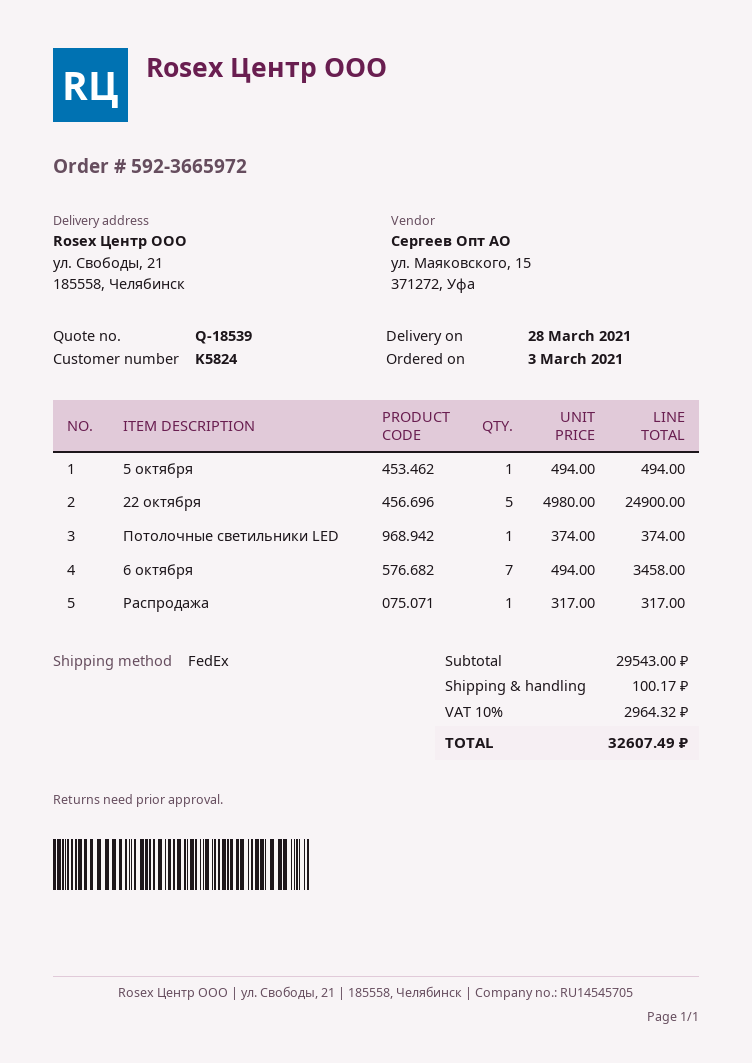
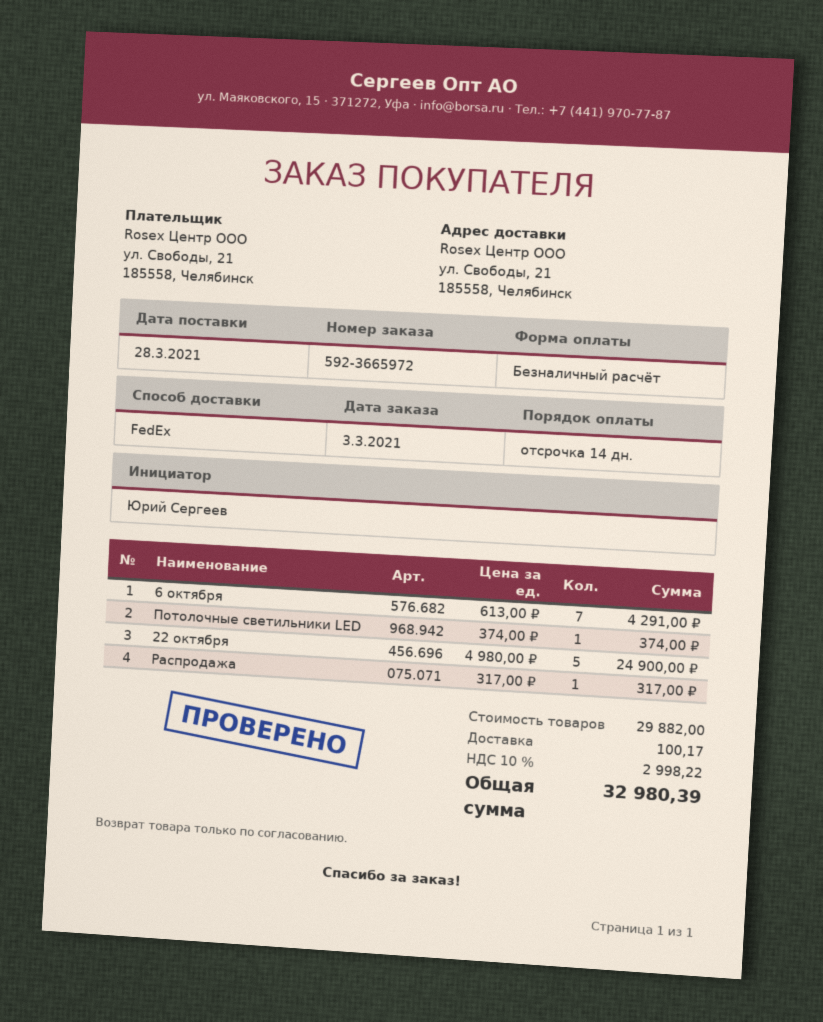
5 октября: 1 x 494.00 = 494.00 -> none
6 октября: 7 x 494.00 = 3458.00 -> 7 x 613.00 = 4291.00
subtotal: 29543.00 -> 29882.00
tax: 10% = 2964.32 -> 10% = 2998.22
total: 32607.49 -> 32980.39

